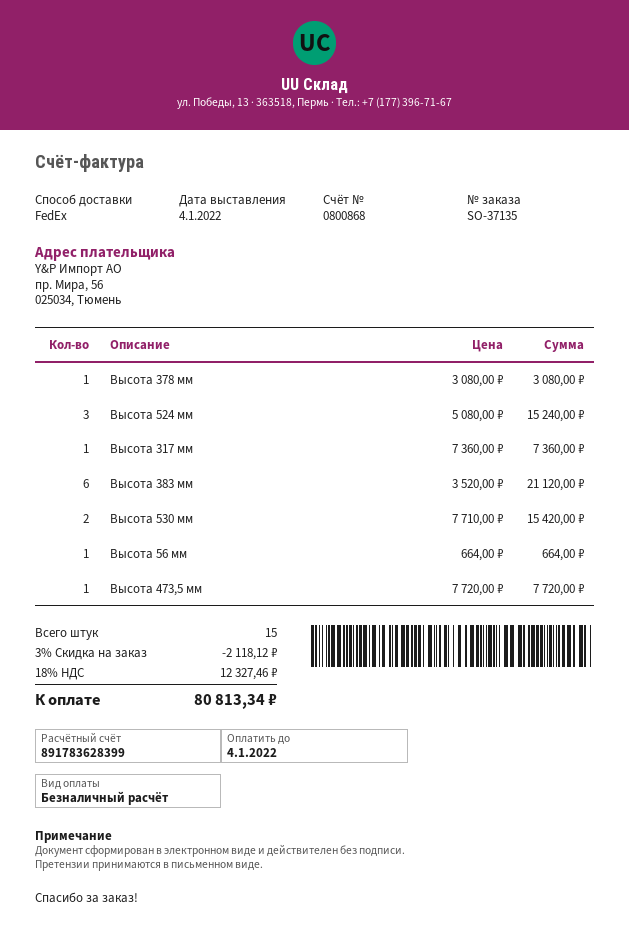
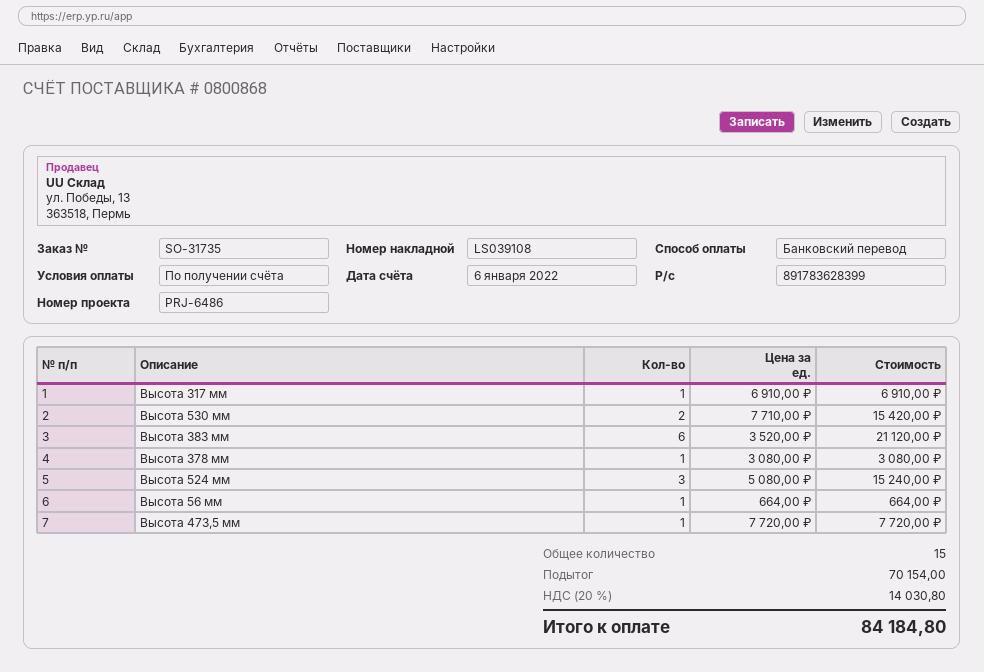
order number: SO-37135 -> SO-31735
invoice date: 2022-01-04 -> 2022-01-06
Высота 317 мм: 1 x 7360.00 = 7360.00 -> 1 x 6910.00 = 6910.00
discount: 3% = 2118.12 -> none
tax: 18% = 12327.46 -> 20% = 14030.80
total: 80813.34 -> 84184.80

